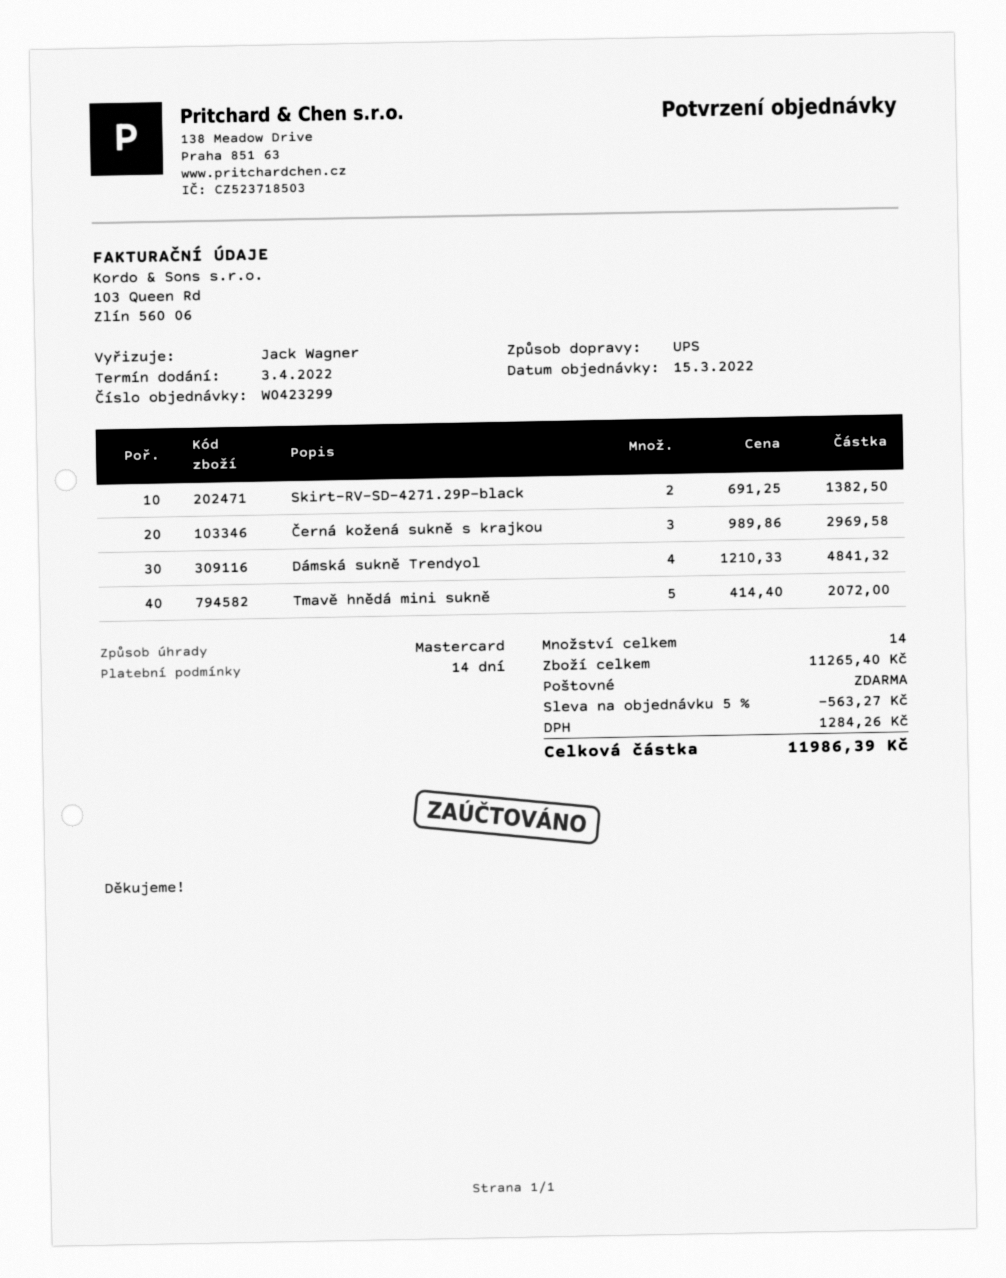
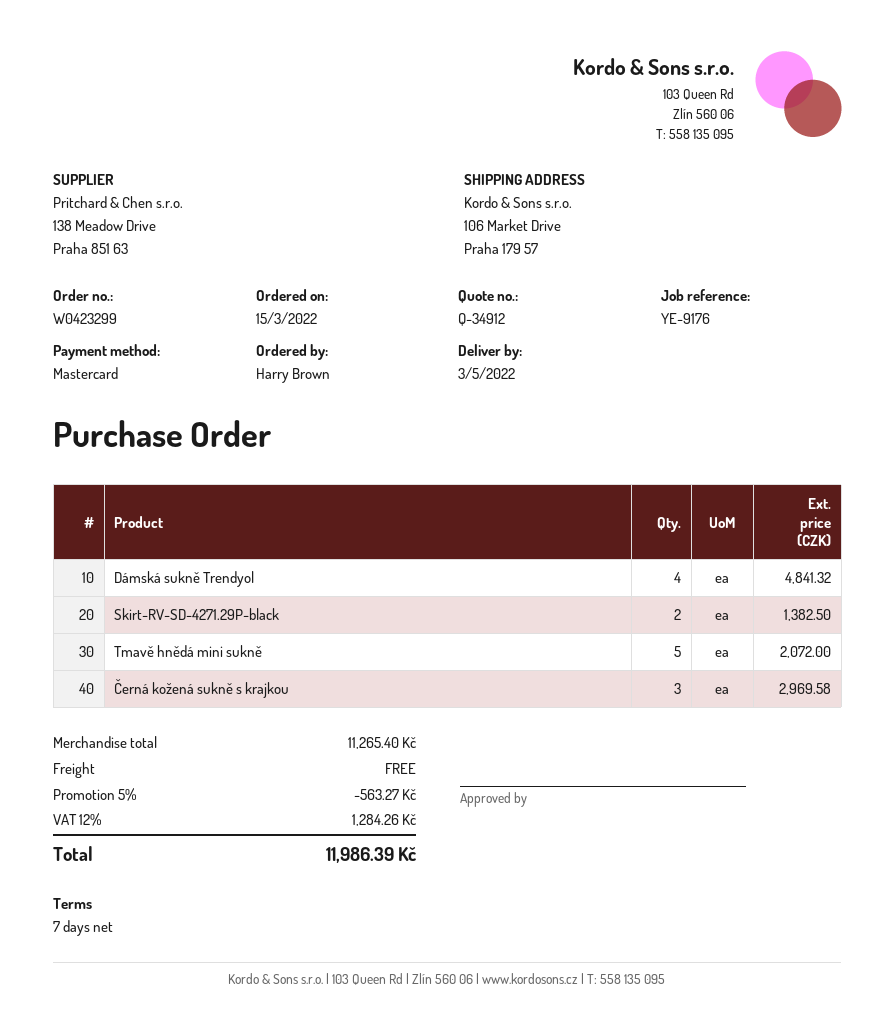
delivery date: 2022-04-03 -> 2022-05-03
payment terms: 14 days -> 7 days

